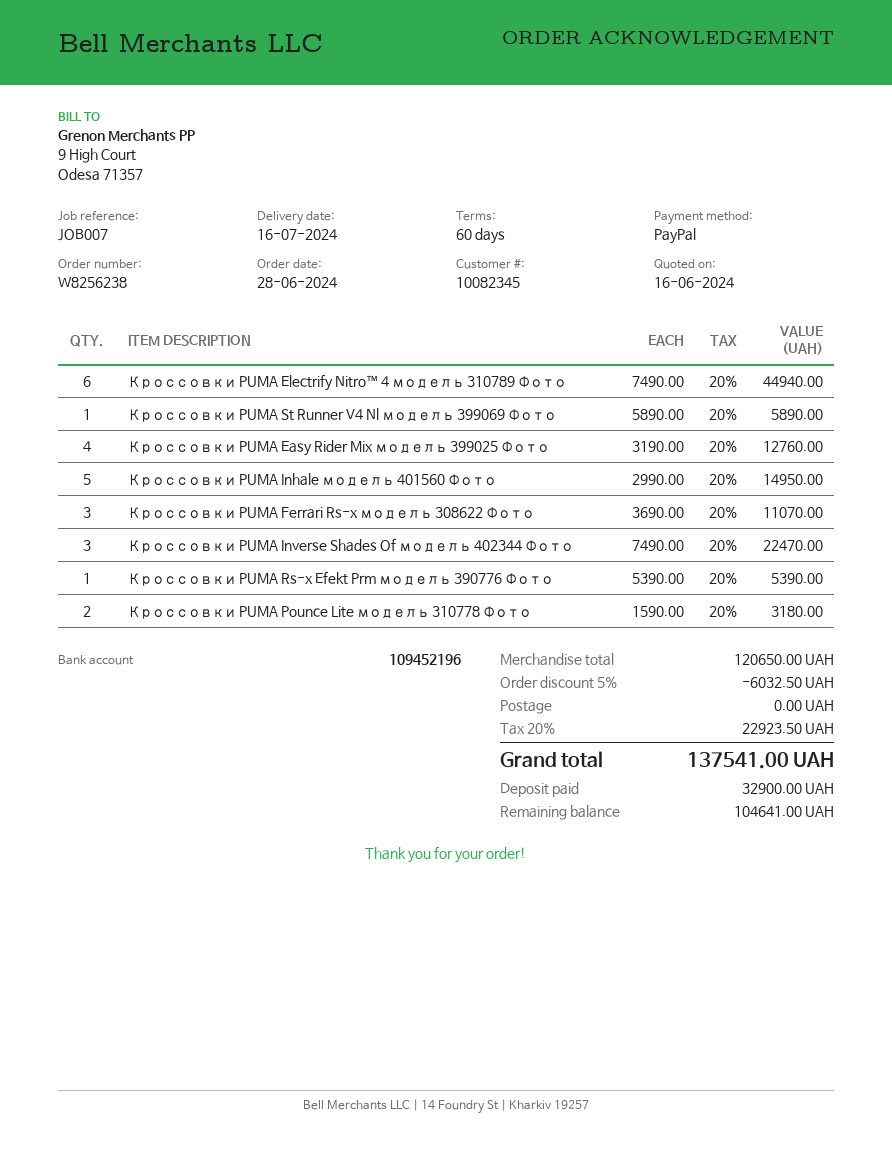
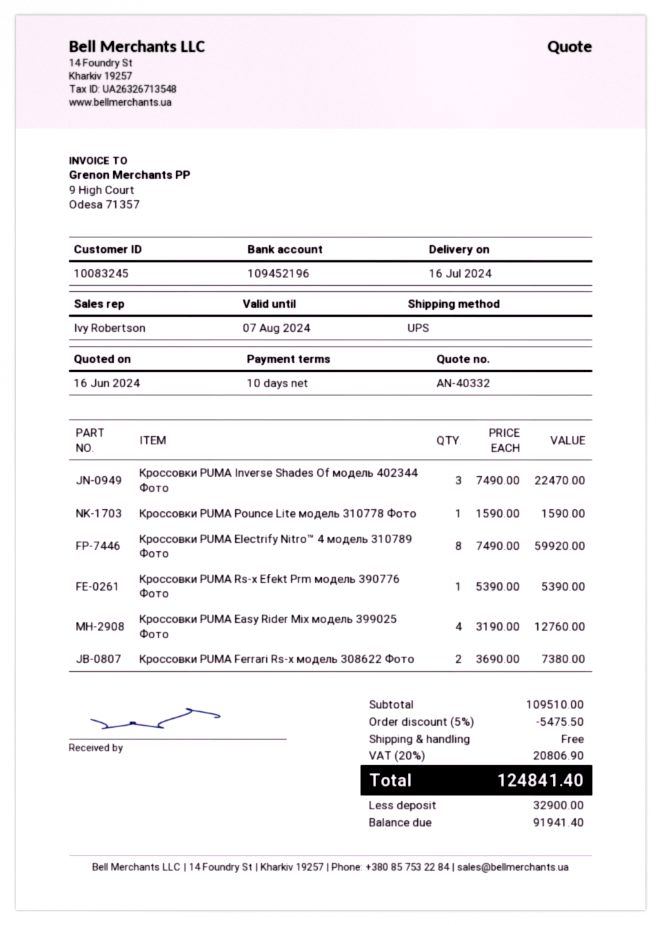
payment terms: 60 days -> 10 days
customer number: 10082345 -> 10083245
Кроссовки PUMA Electrify Nitro™ 4 модель 310789 Фото: 6 x 7490.00 = 44940.00 -> 8 x 7490.00 = 59920.00
Кроссовки PUMA St Runner V4 Nl модель 399069 Фото: 1 x 5890.00 = 5890.00 -> none
Кроссовки PUMA Inhale модель 401560 Фото: 5 x 2990.00 = 14950.00 -> none
Кроссовки PUMA Ferrari Rs-x модель 308622 Фото: 3 x 3690.00 = 11070.00 -> 2 x 3690.00 = 7380.00
Кроссовки PUMA Pounce Lite модель 310778 Фото: 2 x 1590.00 = 3180.00 -> 1 x 1590.00 = 1590.00
subtotal: 120650.00 -> 109510.00
discount: 5% = 6032.50 -> 5% = 5475.50
tax: 20% = 22923.50 -> 20% = 20806.90
total: 137541.00 -> 124841.40
balance: 104641.00 -> 91941.40

